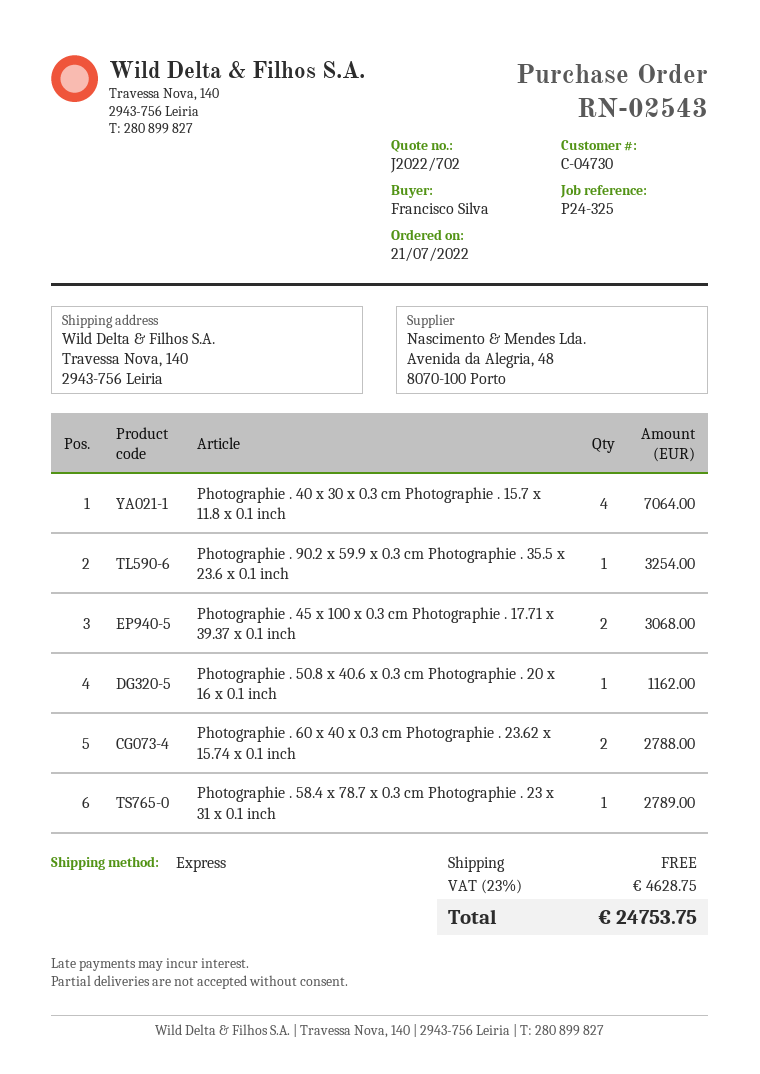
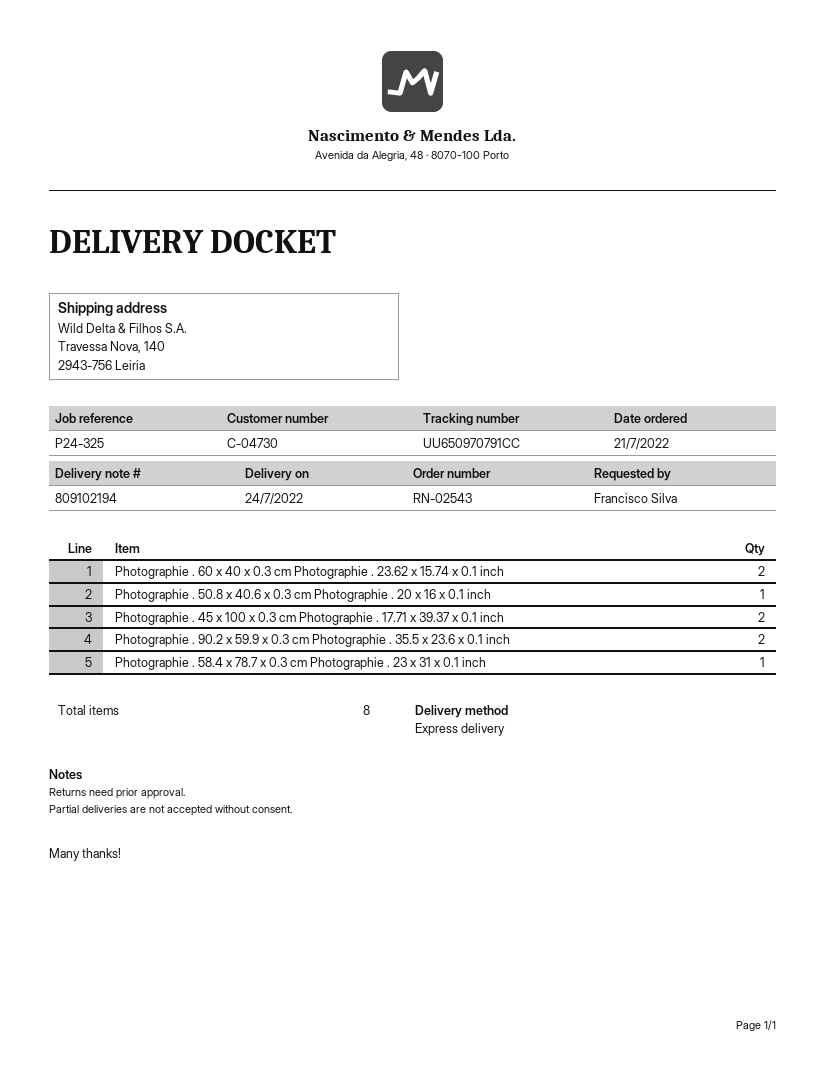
Photographie . 40 x 30 x 0.3 cm Photographie . 15.7 x 11.8 x 0.1 inch: 4 -> none
Photographie . 90.2 x 59.9 x 0.3 cm Photographie . 35.5 x 23.6 x 0.1 inch: 1 -> 2

